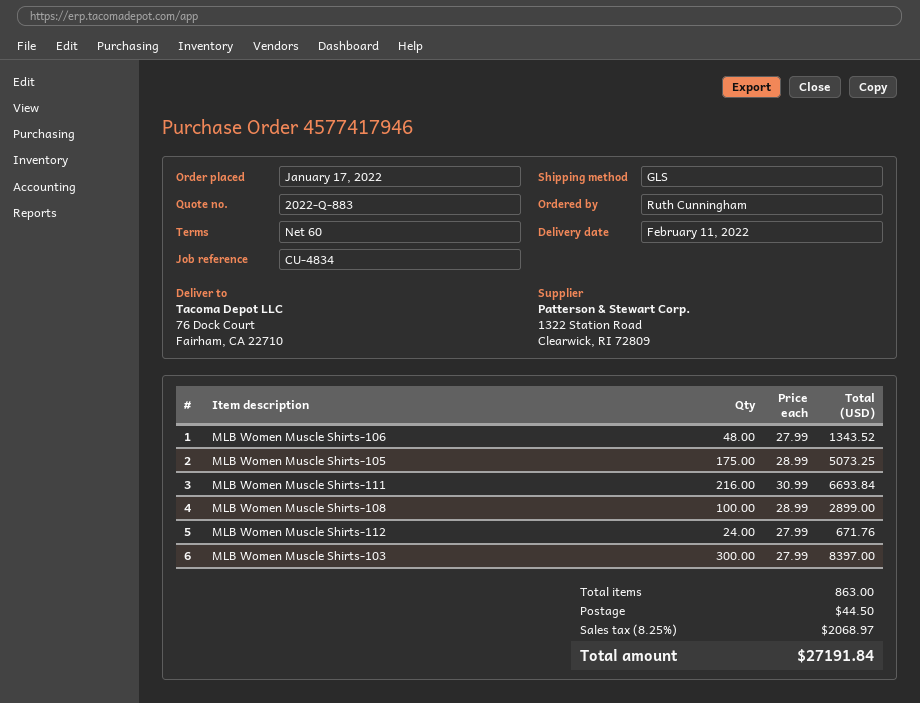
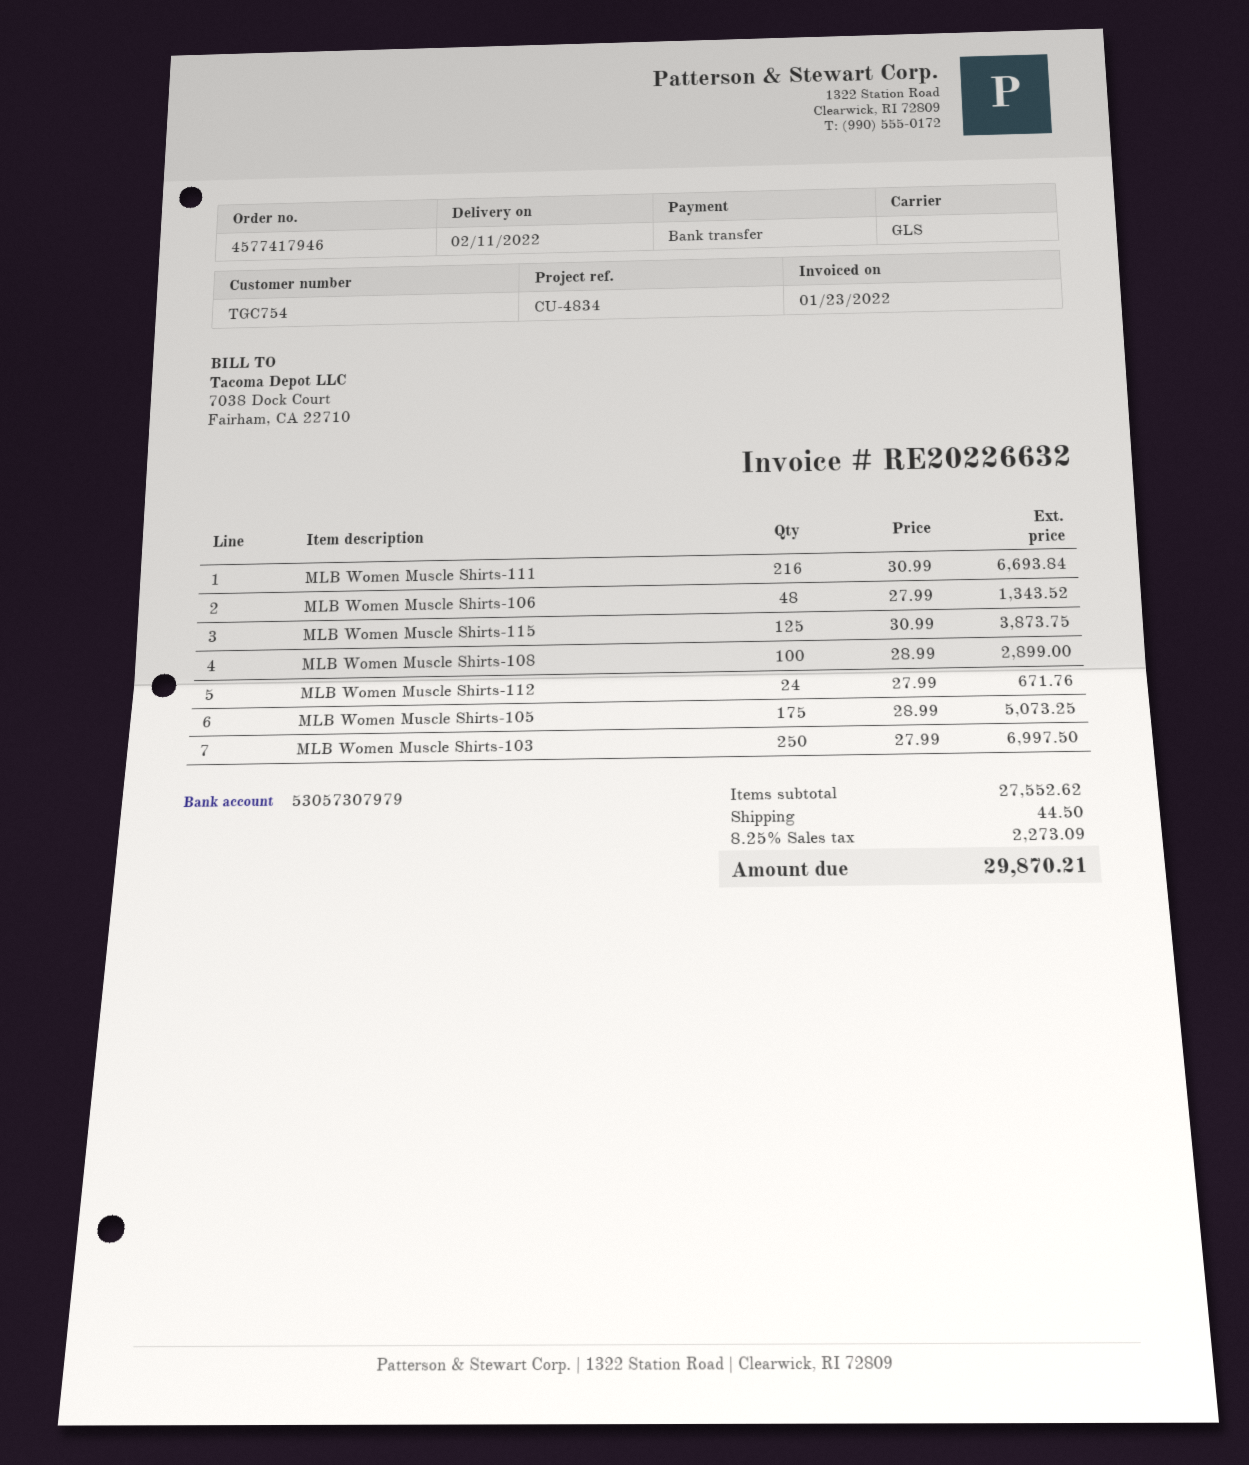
MLB Women Muscle Shirts-103: 300 x 27.99 = 8397.00 -> 250 x 27.99 = 6997.50
MLB Women Muscle Shirts-115: none -> 125 x 30.99 = 3873.75
tax: 8.25% = 2068.97 -> 8.25% = 2273.09
total: 27191.84 -> 29870.21

